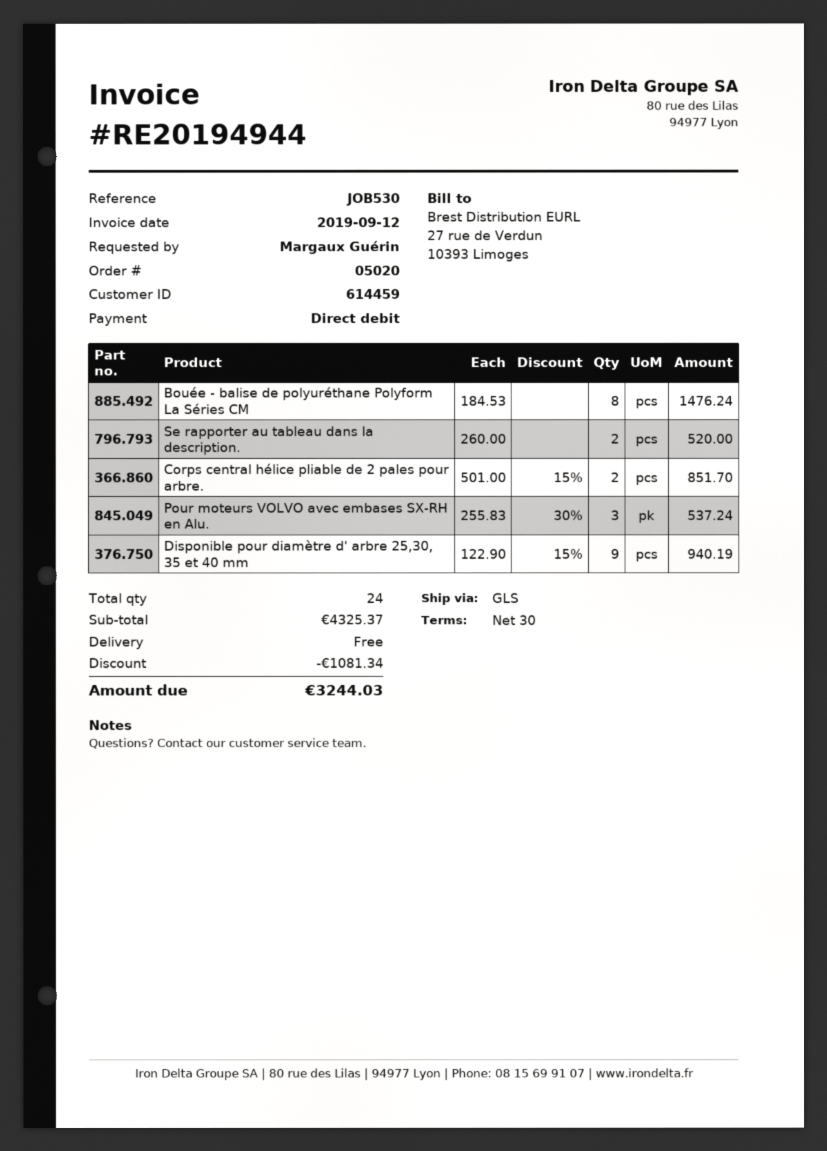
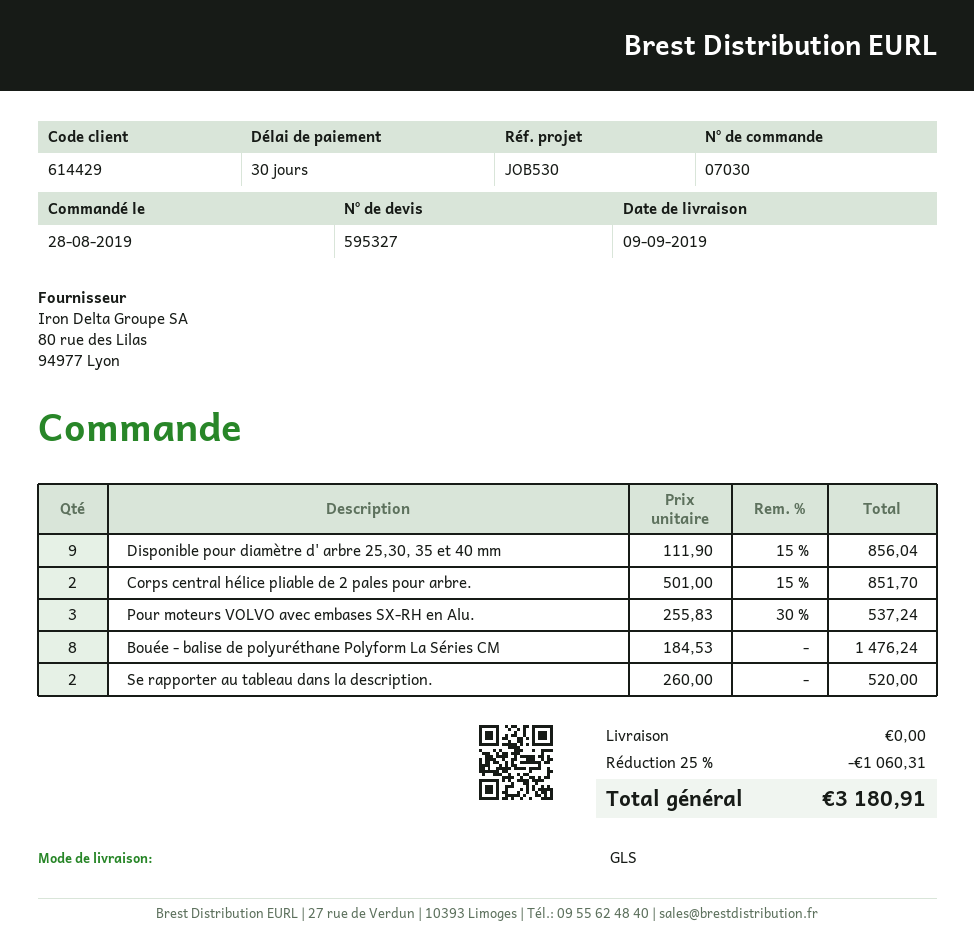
order number: 05020 -> 07030
customer number: 614459 -> 614429
Disponible pour diamètre d' arbre 25,30, 35 et 40 mm: 9 x 122.90 - 15% = 940.19 -> 9 x 111.90 - 15% = 856.04
discount: 1081.34 -> 1060.31
total: 3244.03 -> 3180.91

